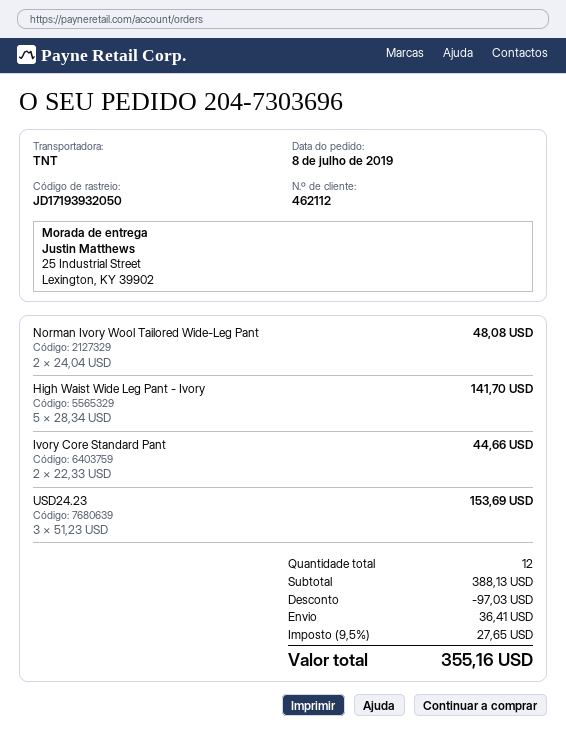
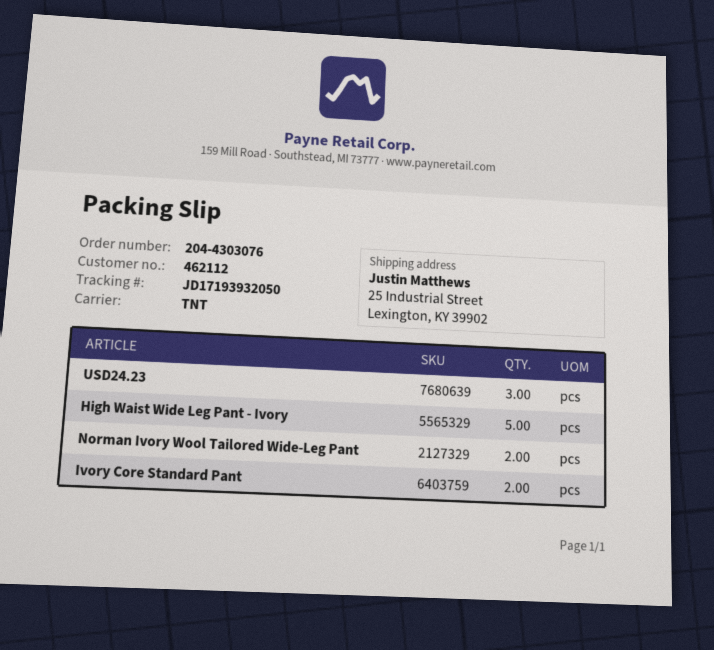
order number: 204-7303696 -> 204-4303076

